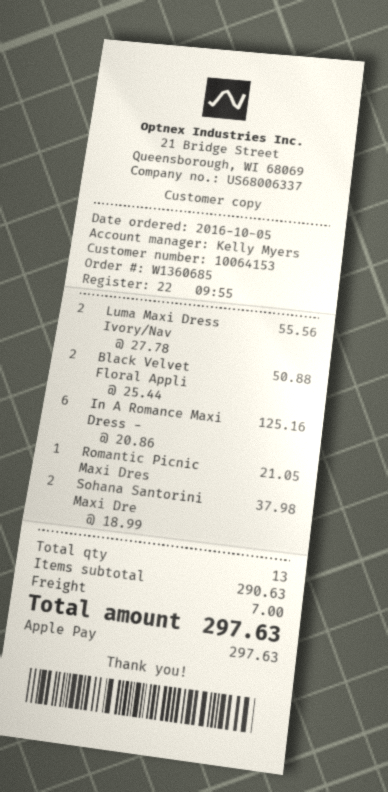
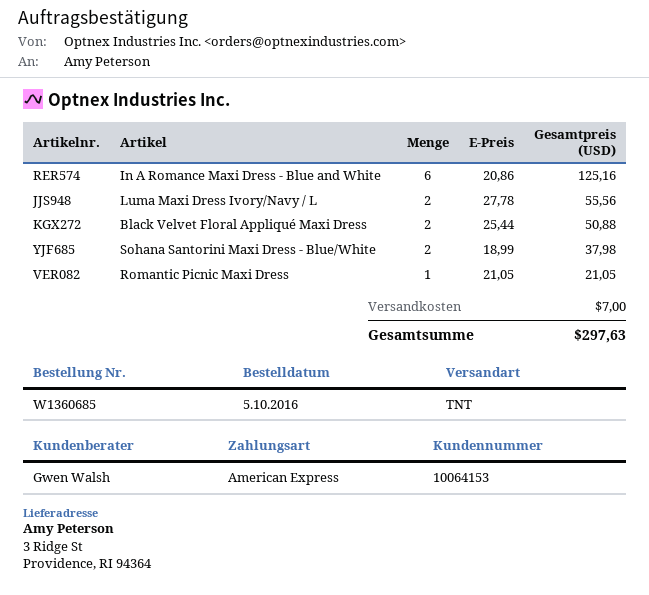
sales rep: Kelly Myers -> Gwen Walsh
payment method: Apple Pay -> American Express

